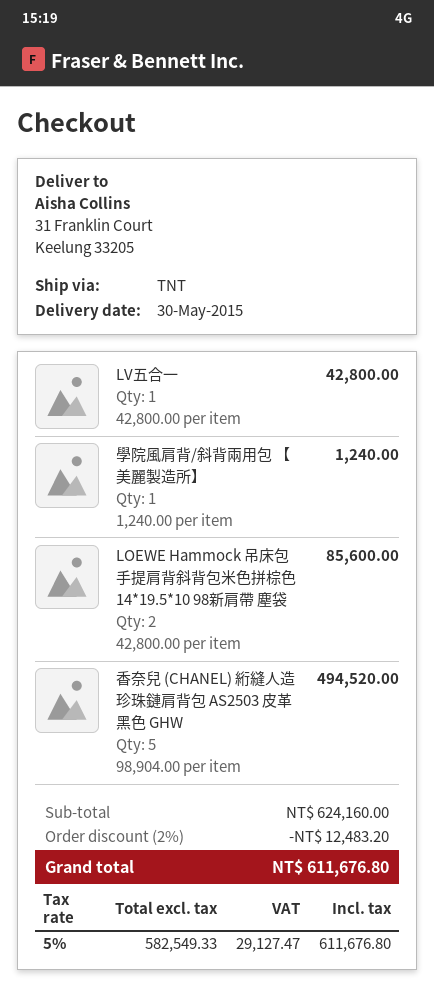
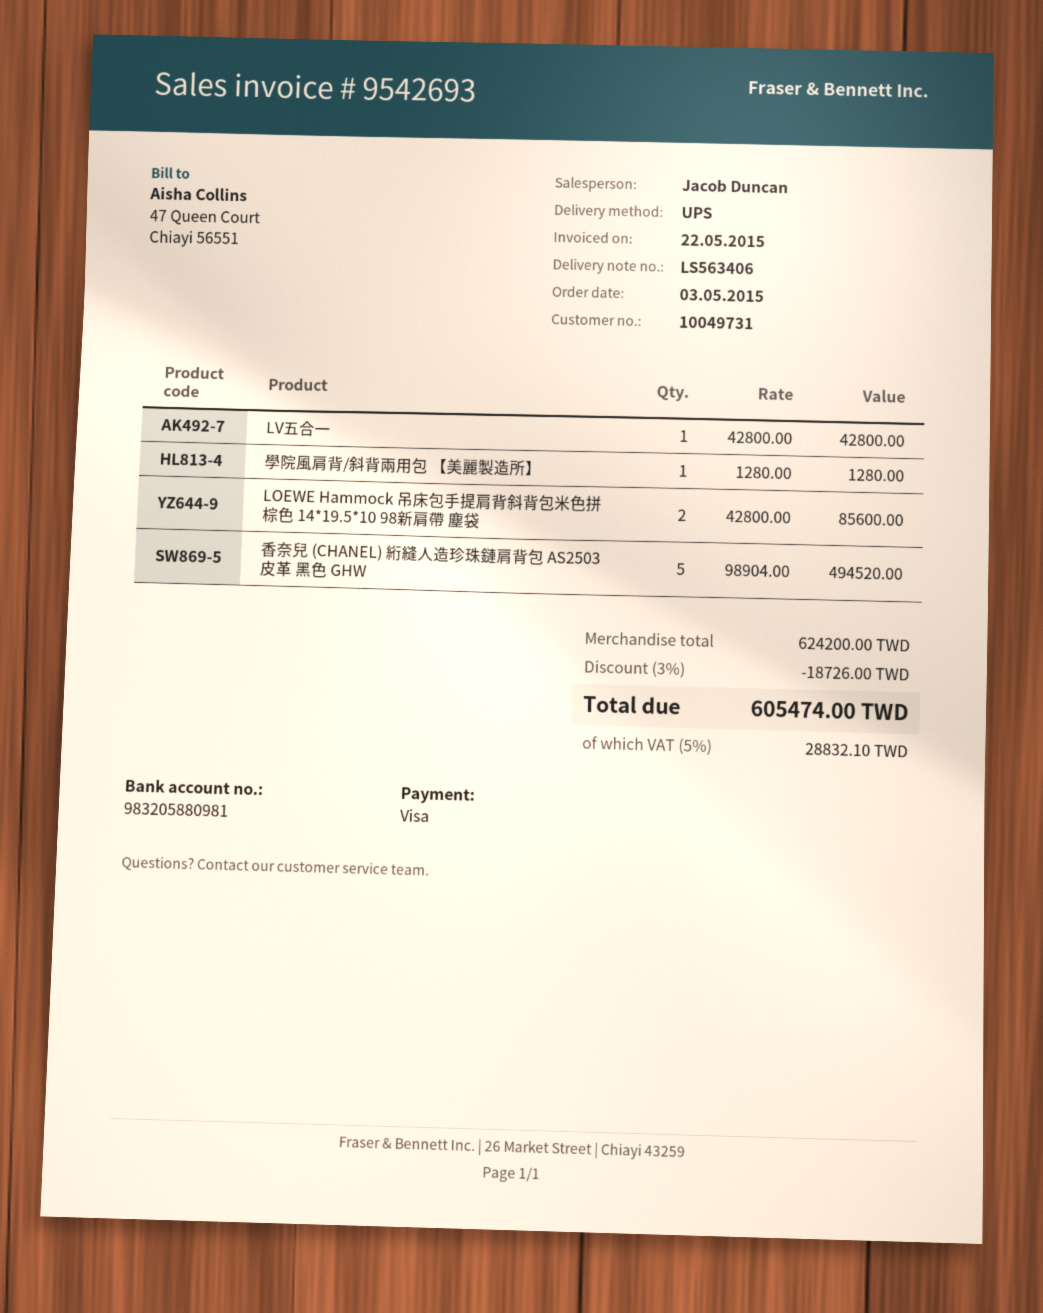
shipping method: TNT -> UPS
學院風肩背/斜背兩用包 【美麗製造所】: 1 x 1240.00 = 1240.00 -> 1 x 1280.00 = 1280.00
subtotal: 624160.00 -> 624200.00
discount: 2% = 12483.20 -> 3% = 18726.00
tax: 5% = 29127.47 -> 5% = 28832.10
total: 611676.80 -> 605474.00

